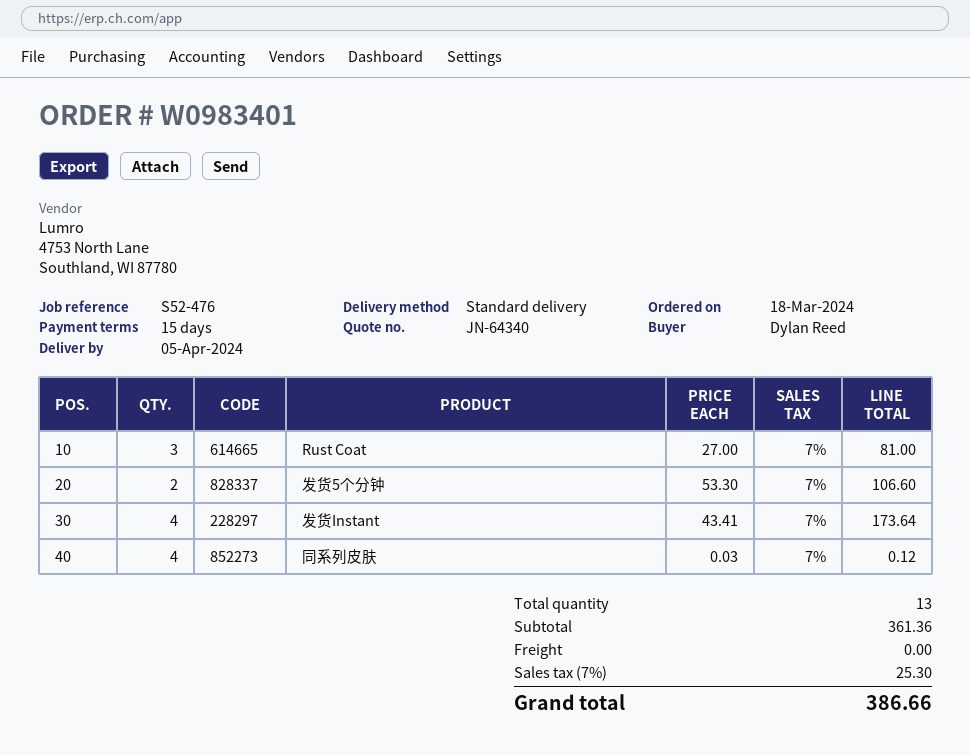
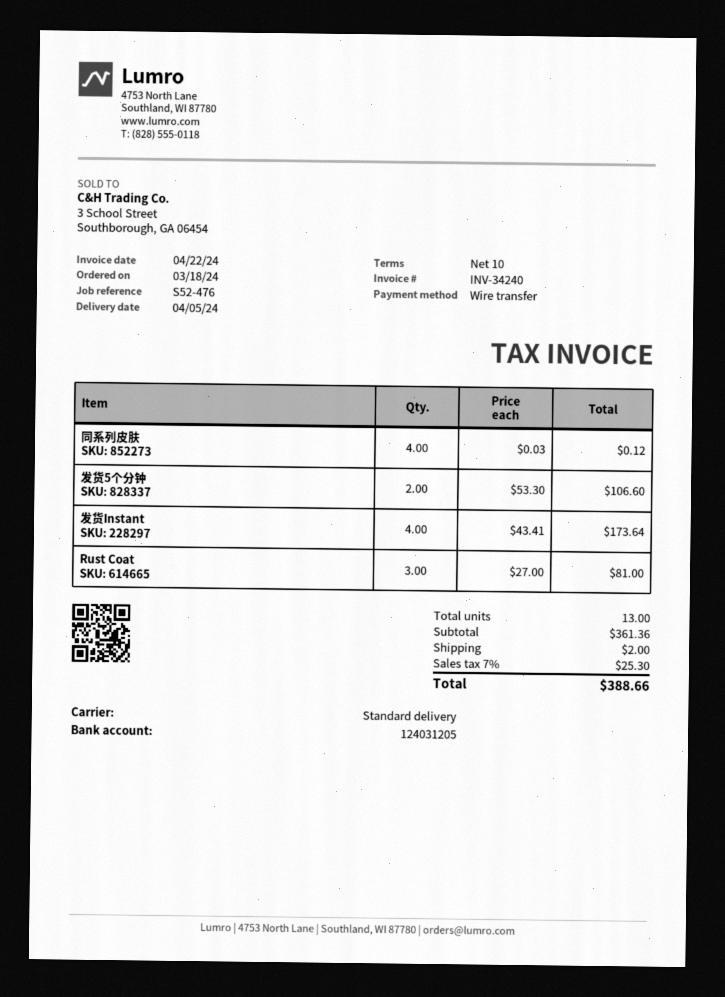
payment terms: 15 days -> 10 days
shipping: 0.00 -> 2.00
total: 386.66 -> 388.66

